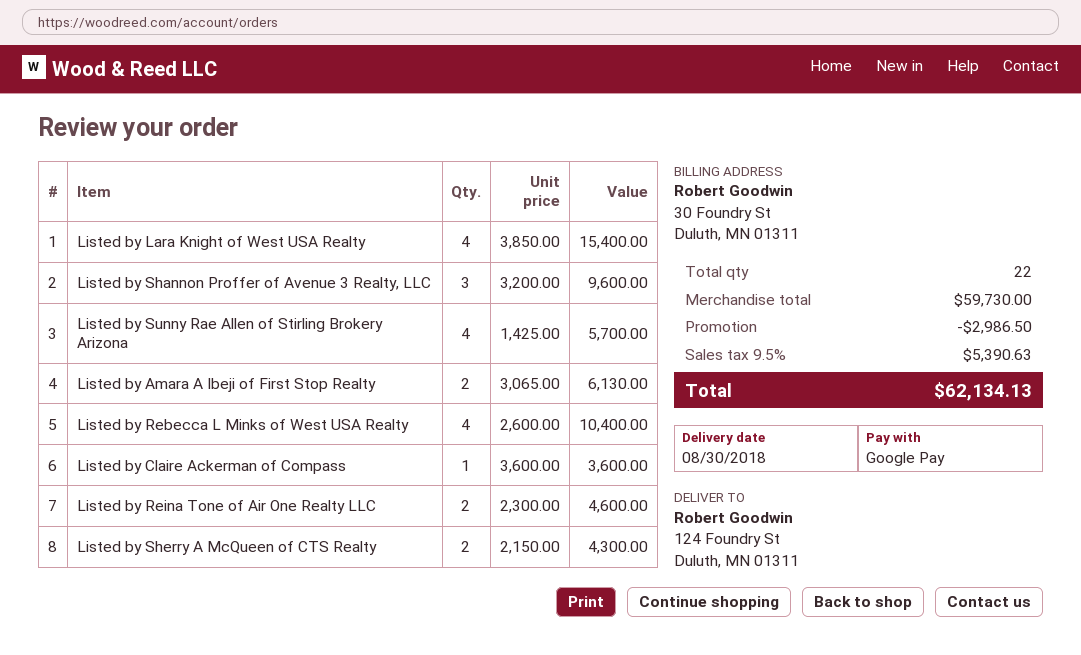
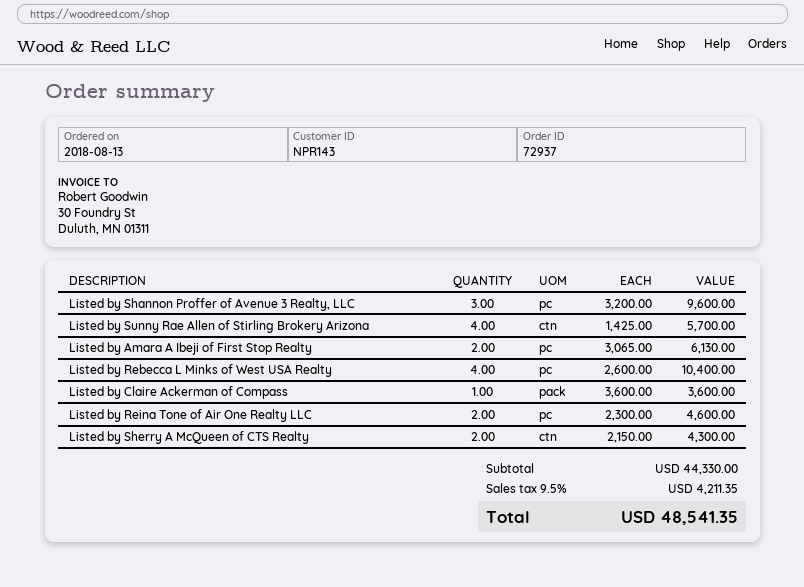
Listed by Lara Knight of West USA Realty: 4 x 3850.00 = 15400.00 -> none
subtotal: 59730.00 -> 44330.00
discount: 2986.50 -> none
tax: 9.5% = 5390.63 -> 9.5% = 4211.35
total: 62134.13 -> 48541.35

